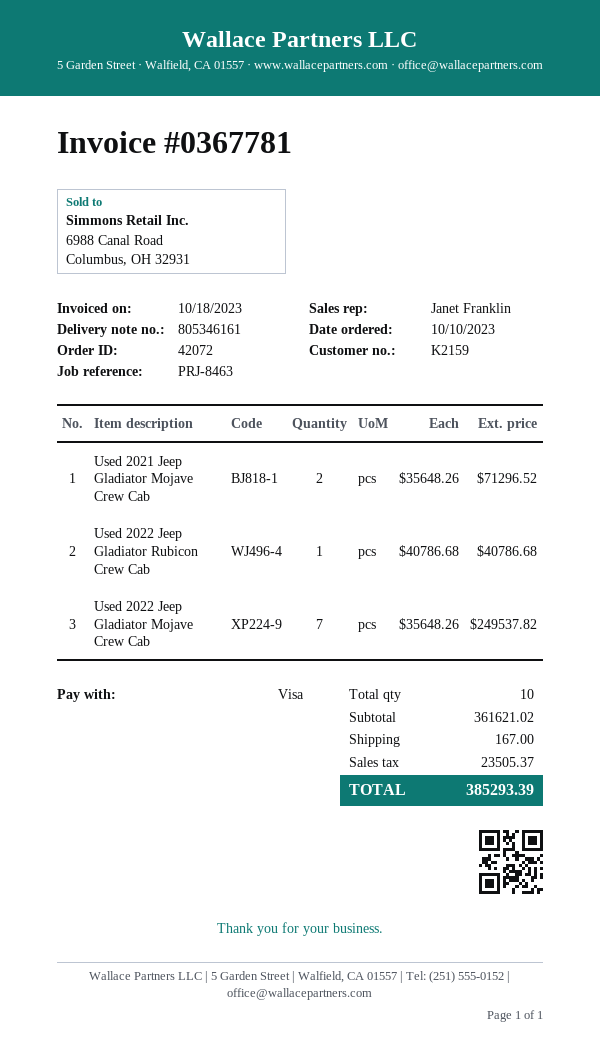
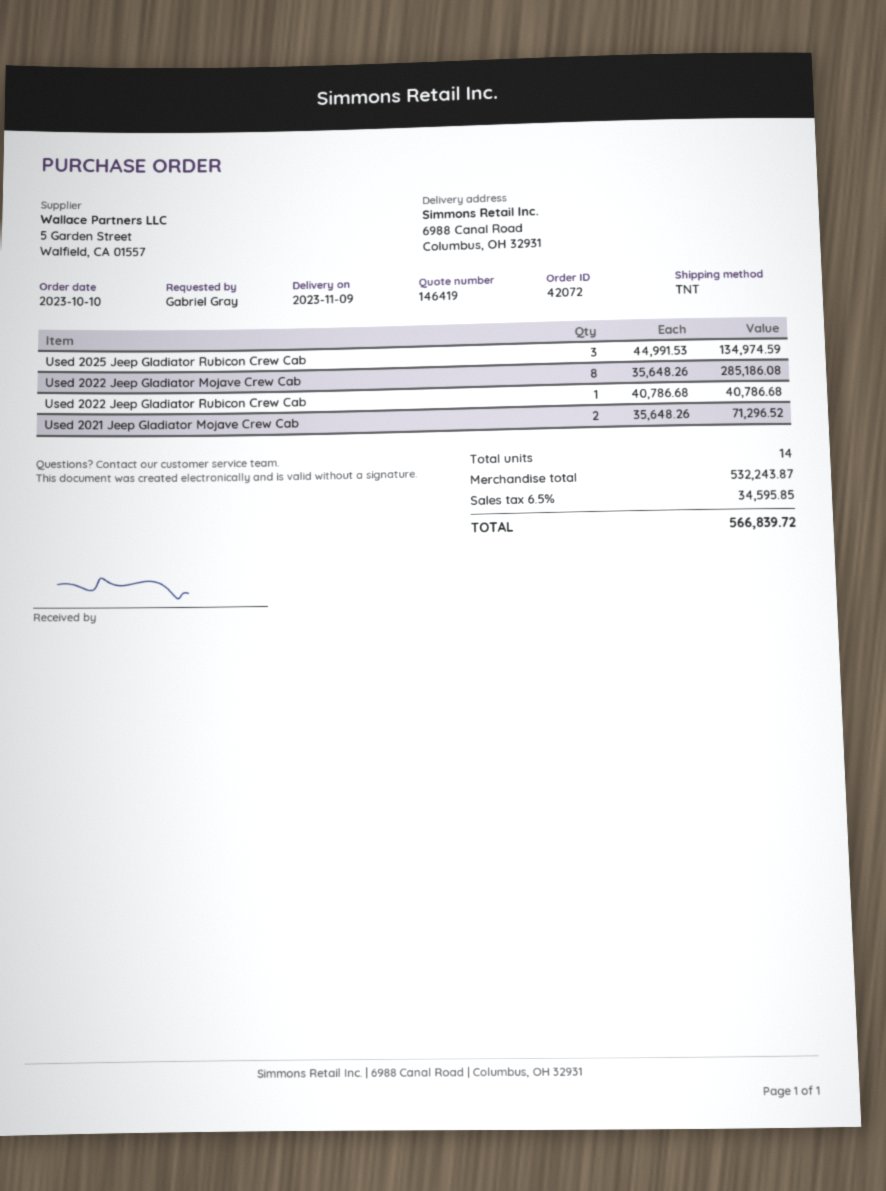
Used 2022 Jeep Gladiator Mojave Crew Cab: 7 x 35648.26 = 249537.82 -> 8 x 35648.26 = 285186.08
Used 2025 Jeep Gladiator Rubicon Crew Cab: none -> 3 x 44991.53 = 134974.59
total quantity: 10 -> 14
subtotal: 361621.02 -> 532243.87
shipping: 167.00 -> none
tax: 23505.37 -> 34595.85
total: 385293.39 -> 566839.72

